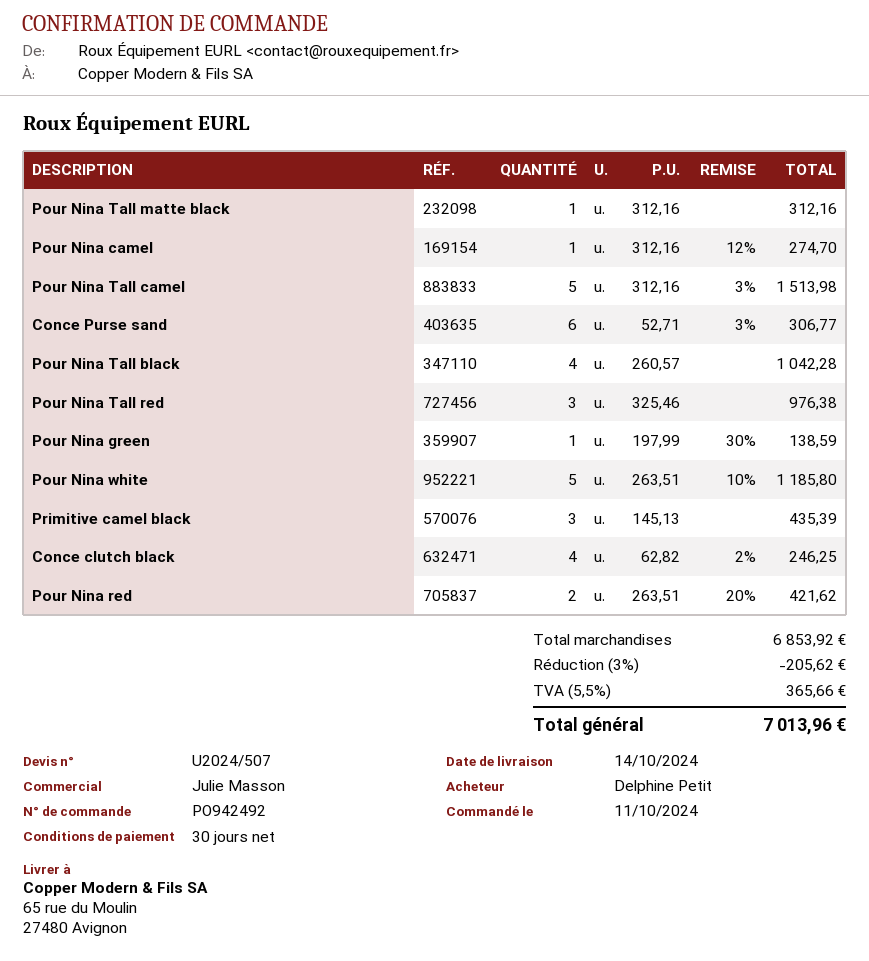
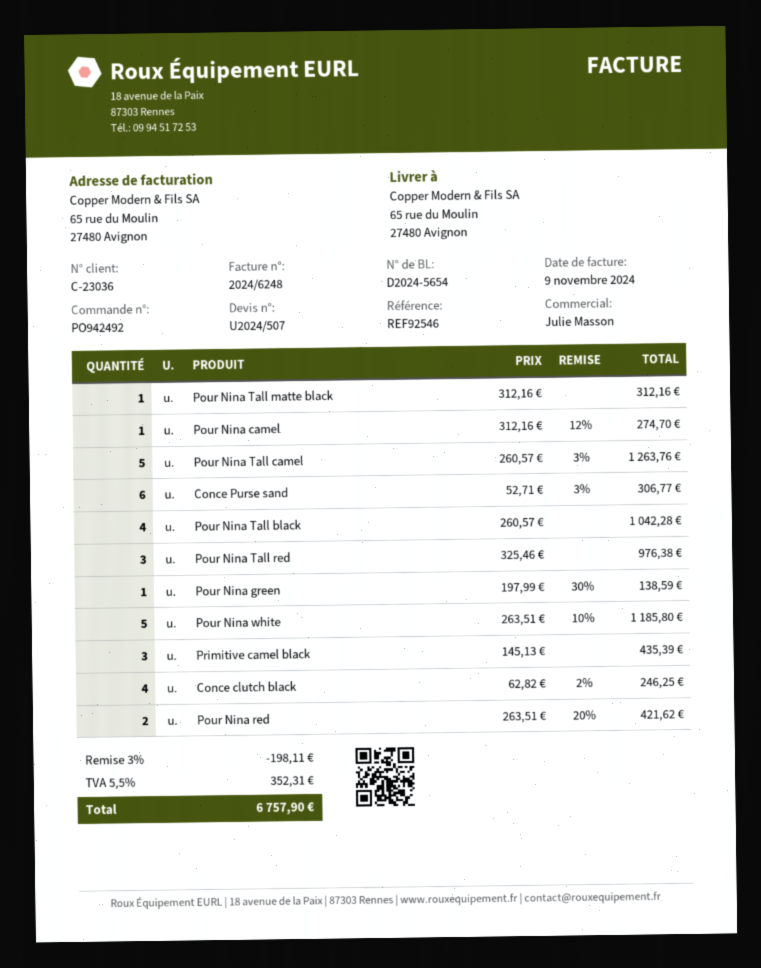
Pour Nina Tall camel: 5 x 312.16 - 3% = 1513.98 -> 5 x 260.57 - 3% = 1263.76
discount: 3% = 205.62 -> 3% = 198.11
tax: 5.5% = 365.66 -> 5.5% = 352.31
total: 7013.96 -> 6757.90

